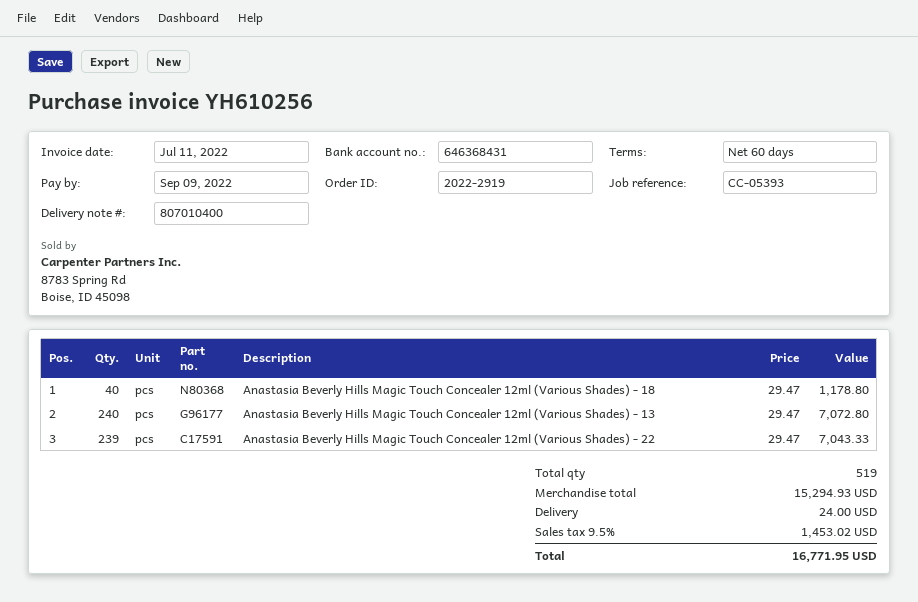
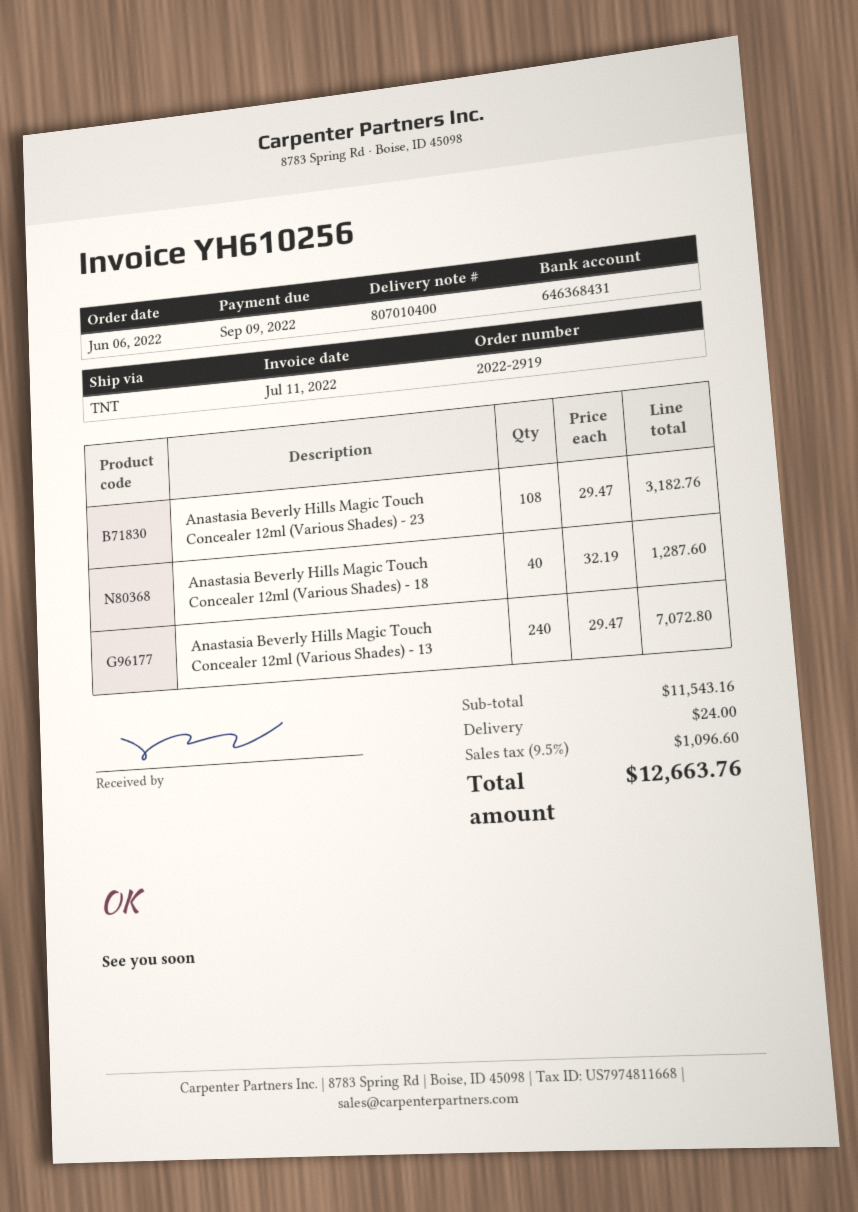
Anastasia Beverly Hills Magic Touch Concealer 12ml (Various Shades) - 18: 40 x 29.47 = 1178.80 -> 40 x 32.19 = 1287.60
Anastasia Beverly Hills Magic Touch Concealer 12ml (Various Shades) - 22: 239 x 29.47 = 7043.33 -> none
Anastasia Beverly Hills Magic Touch Concealer 12ml (Various Shades) - 23: none -> 108 x 29.47 = 3182.76
subtotal: 15294.93 -> 11543.16
tax: 9.5% = 1453.02 -> 9.5% = 1096.60
total: 16771.95 -> 12663.76

